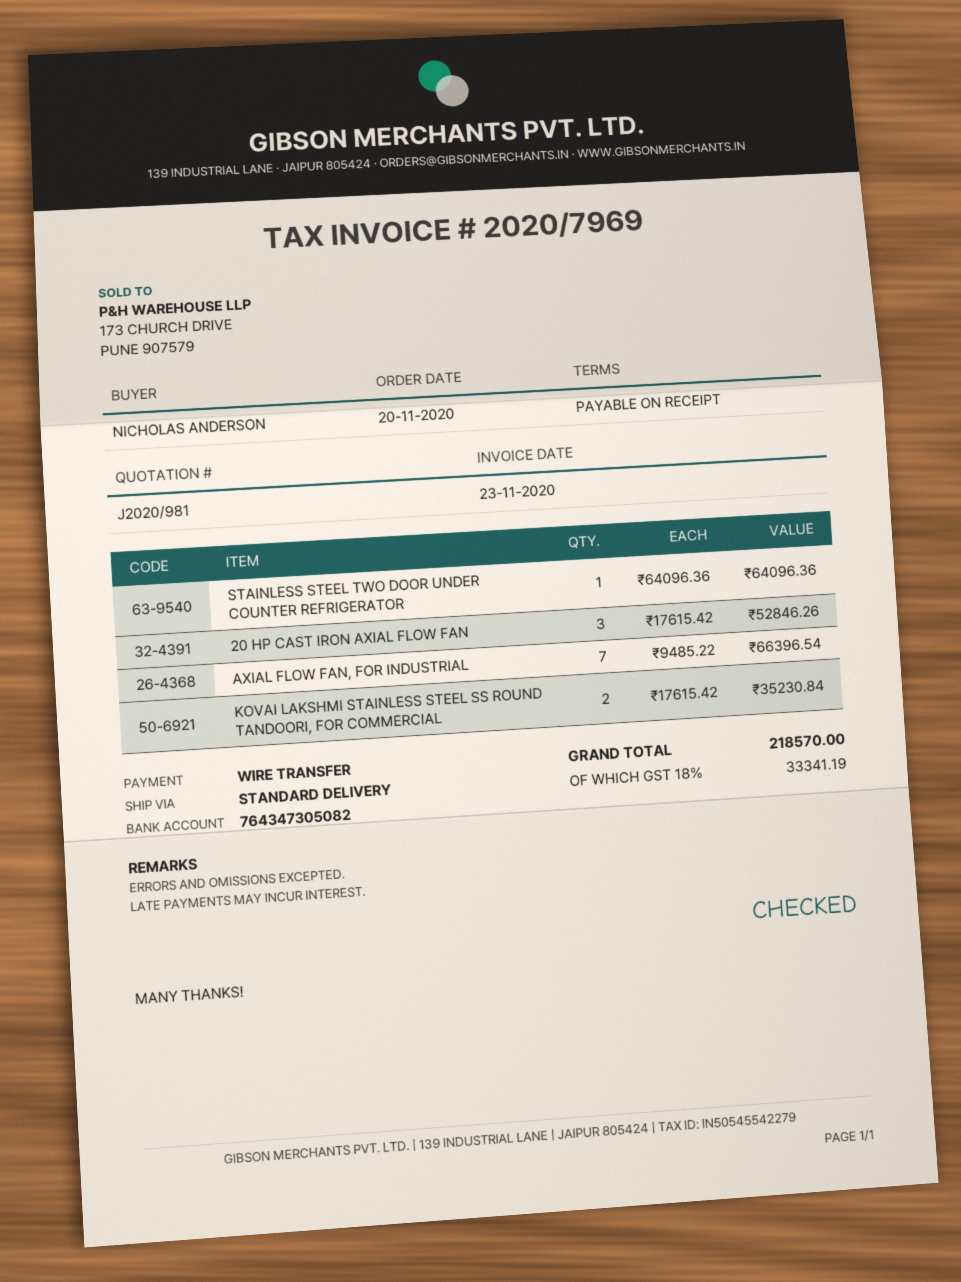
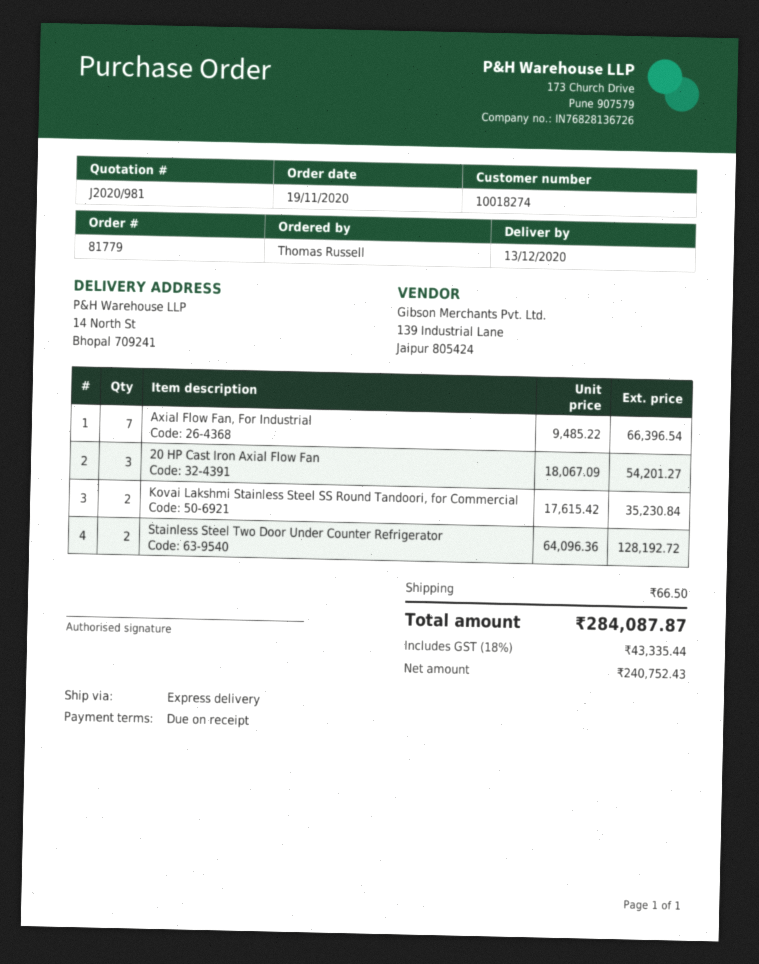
order date: 2020-11-20 -> 2020-11-19
ordered by: NICHOLAS ANDERSON -> Thomas Russell
shipping method: standard -> express
STAINLESS STEEL TWO DOOR UNDER COUNTER REFRIGERATOR: 1 x 64096.36 = 64096.36 -> 2 x 64096.36 = 128192.72
20 HP CAST IRON AXIAL FLOW FAN: 3 x 17615.42 = 52846.26 -> 3 x 18067.09 = 54201.27
shipping: none -> 66.50
tax: 18% = 33341.19 -> 18% = 43335.44
total: 218570.00 -> 284087.87

